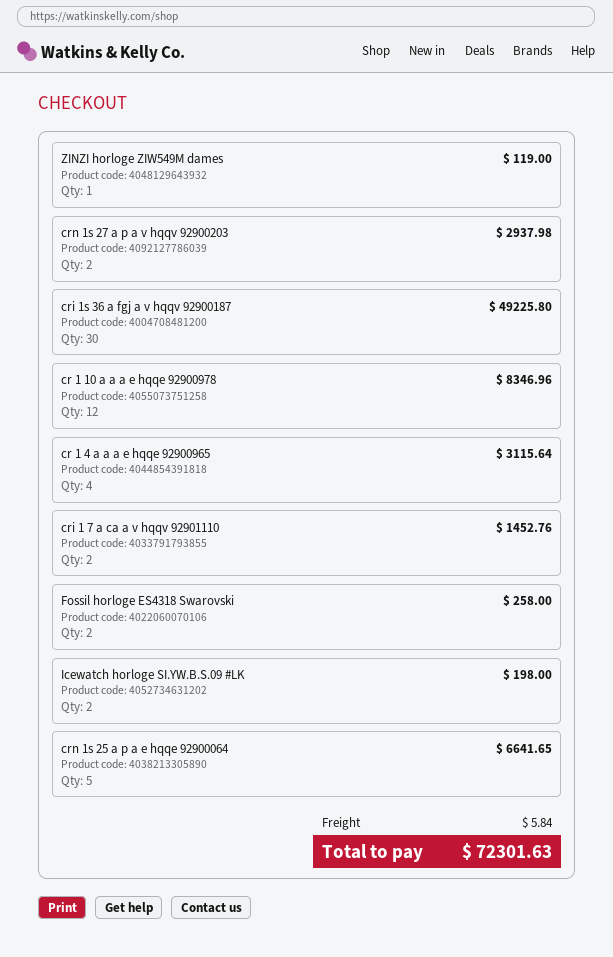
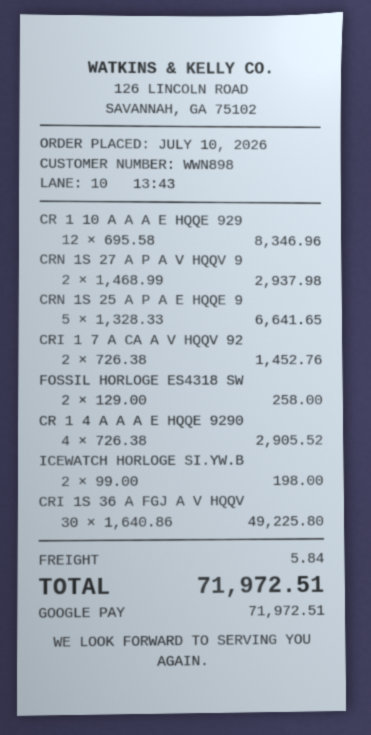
ZINZI horloge ZIW549M dames: 1 for 119.00 -> none
cr 1 4 a a a e hqqe 92900965: 4 for 3115.64 -> 4 for 2905.52
total: 72301.63 -> 71972.51

